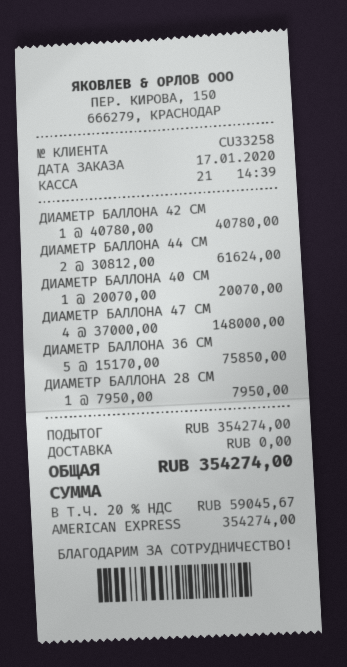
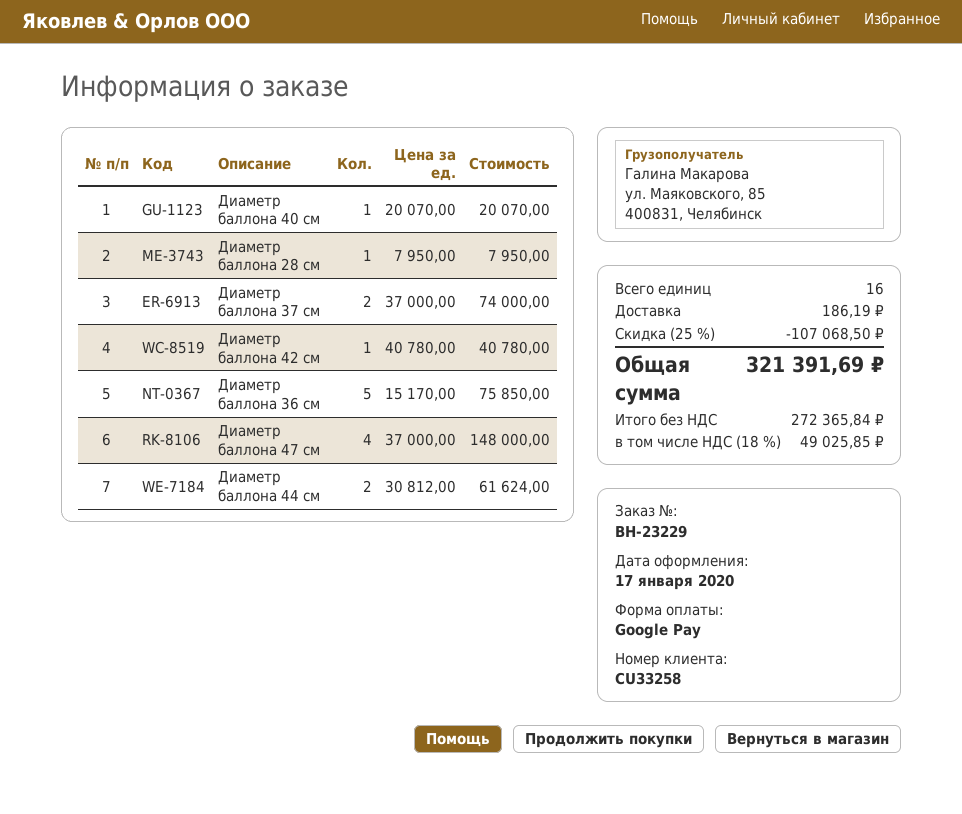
payment method: American Express -> Google Pay
Диаметр баллона 37 см: none -> 2 x 37000.00 = 74000.00
discount: none -> 25% = 107068.50
shipping: 0.00 -> 186.19
tax: 20% = 59045.67 -> 18% = 49025.85
total: 354274.00 -> 321391.69

